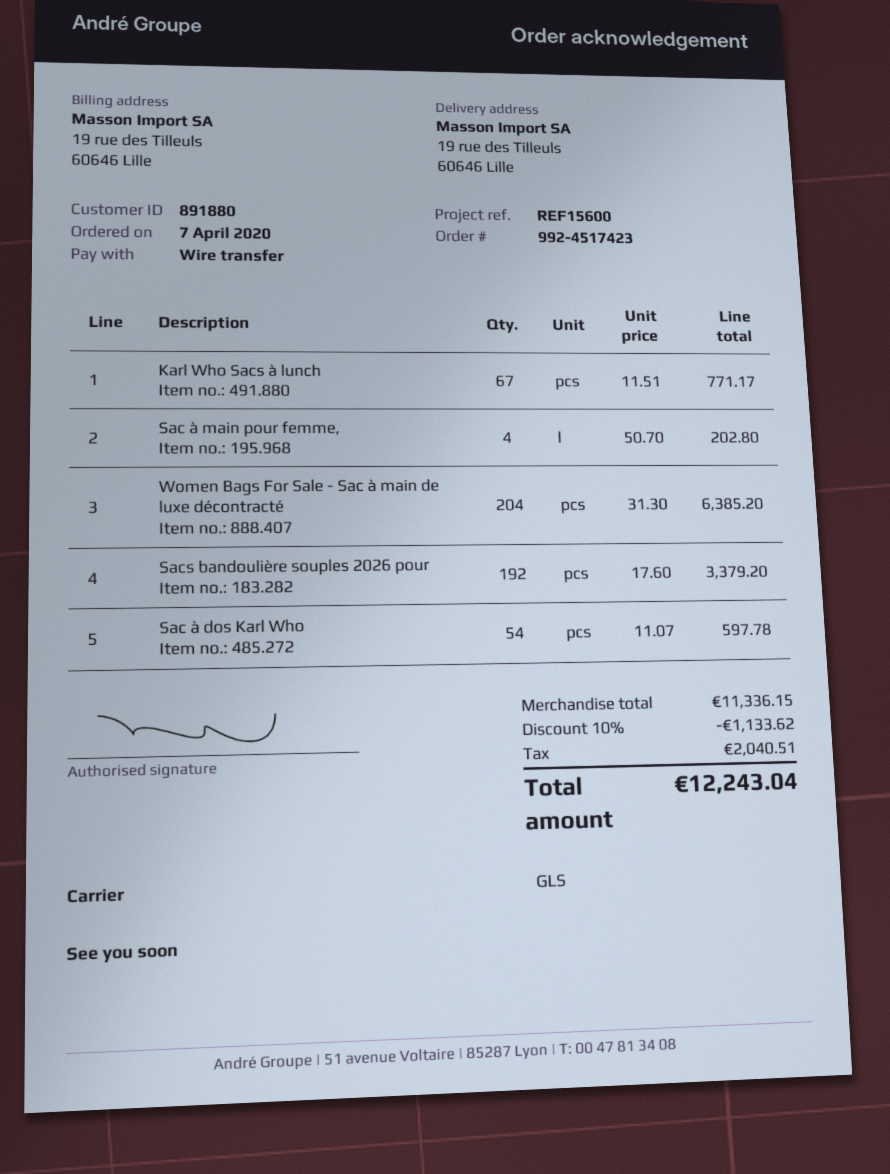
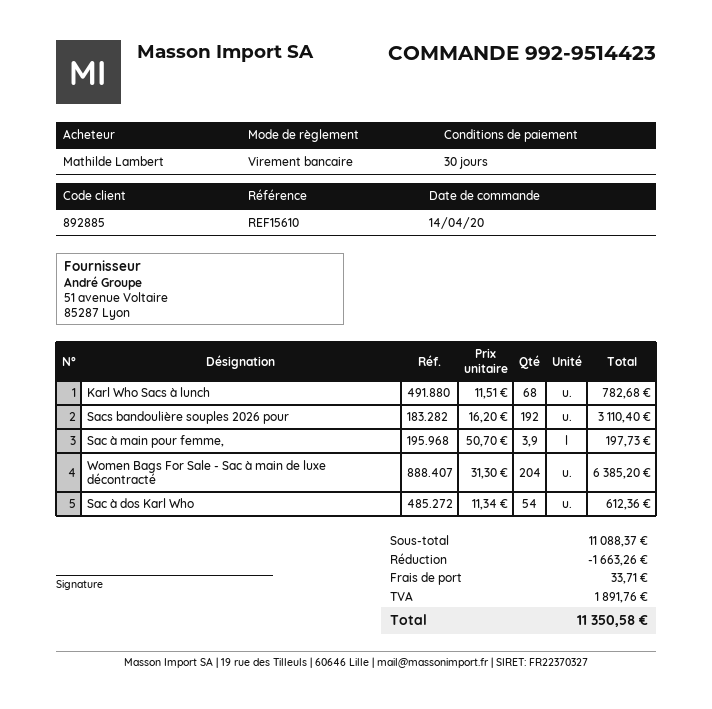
order number: 992-4517423 -> 992-9514423
order date: 2020-04-07 -> 2020-04-14
customer number: 891880 -> 892885
reference: REF15600 -> REF15610
Karl Who Sacs à lunch: 67 x 11.51 = 771.17 -> 68 x 11.51 = 782.68
Sac à main pour femme,: 4 x 50.70 = 202.80 -> 3.9 x 50.70 = 197.73
Sacs bandoulière souples 2026 pour: 192 x 17.60 = 3379.20 -> 192 x 16.20 = 3110.40
Sac à dos Karl Who: 54 x 11.07 = 597.78 -> 54 x 11.34 = 612.36
subtotal: 11336.15 -> 11088.37
discount: 1133.62 -> 1663.26
shipping: none -> 33.71
tax: 2040.51 -> 1891.76
total: 12243.04 -> 11350.58

